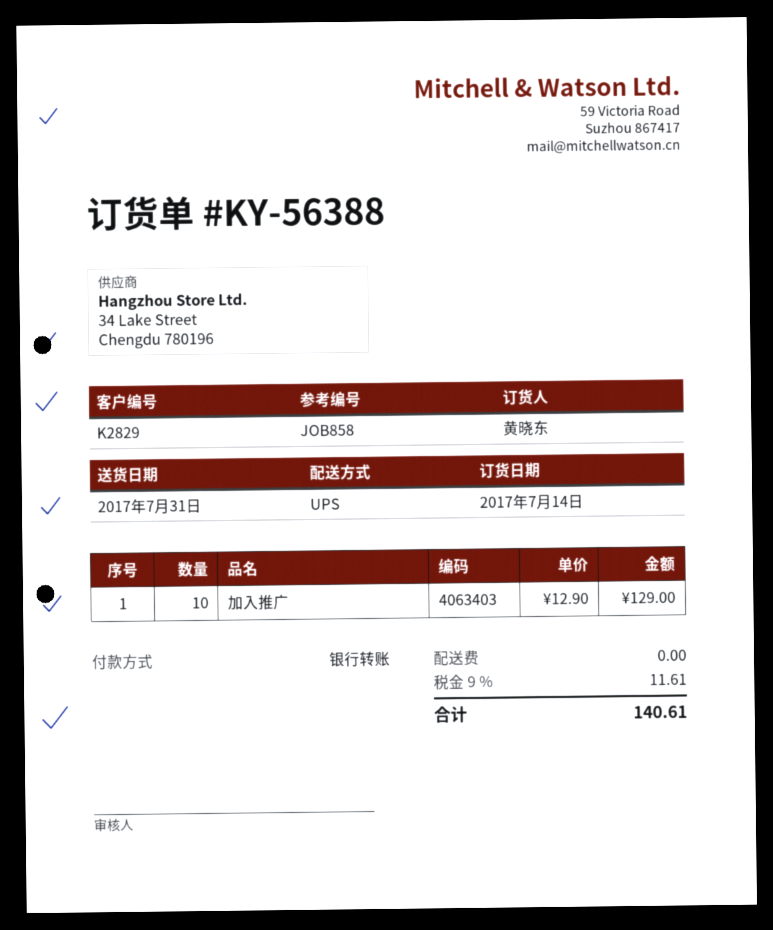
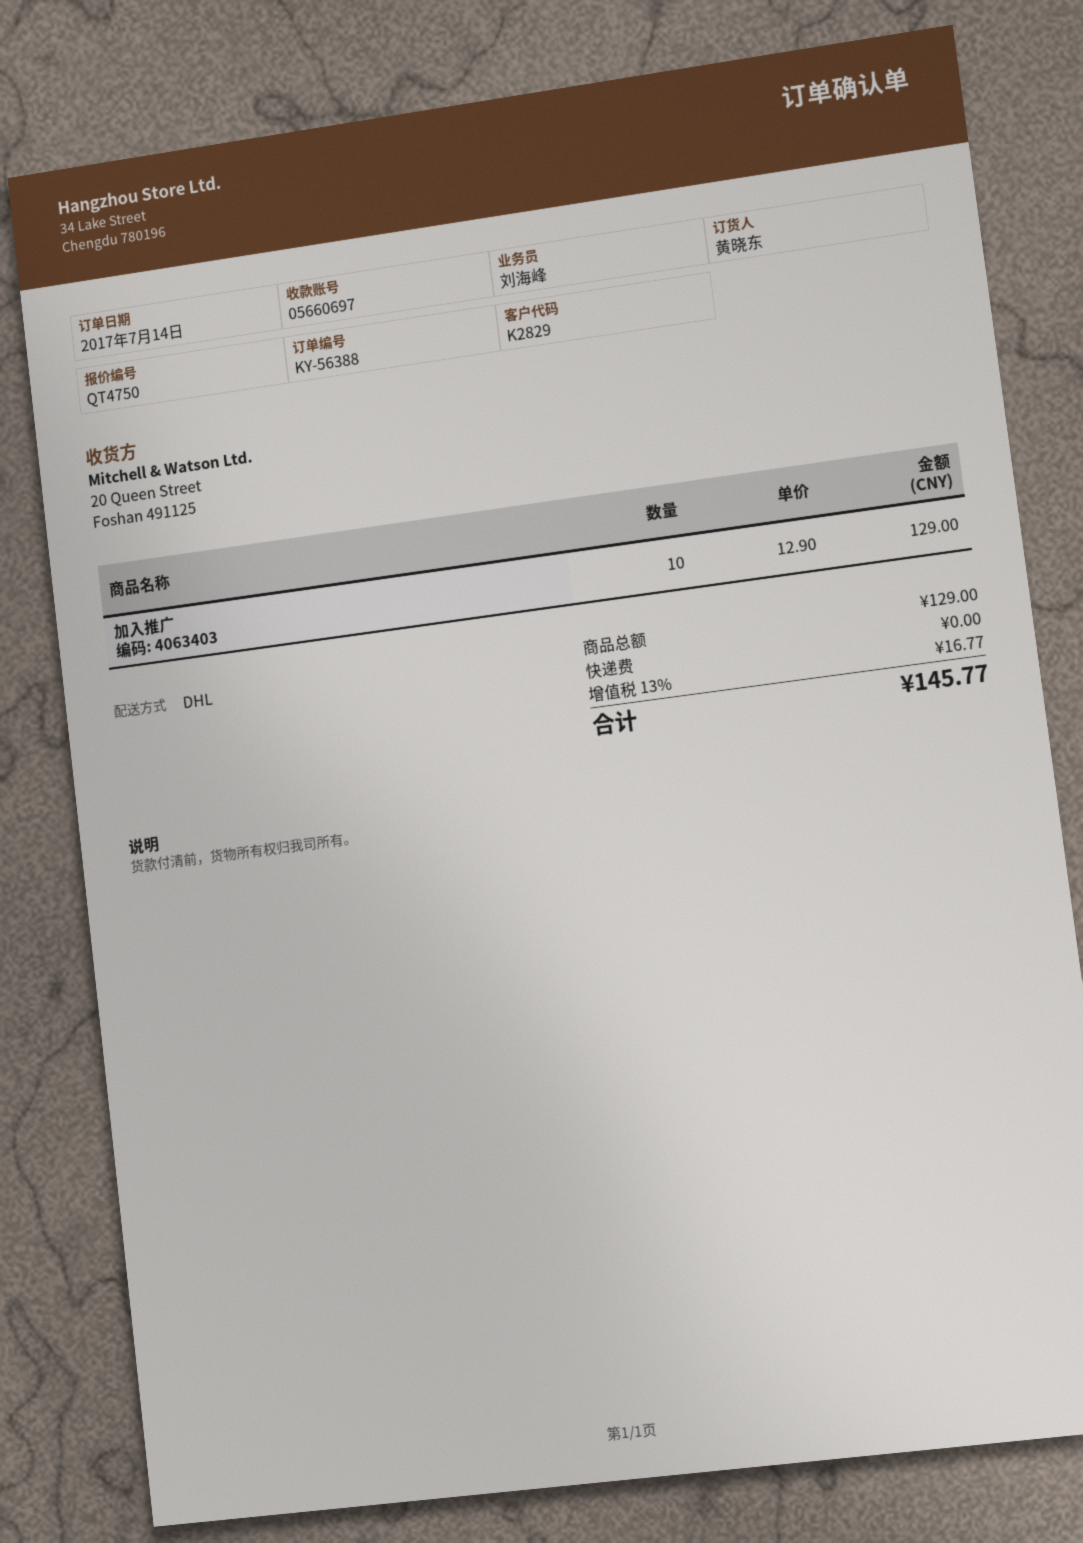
shipping method: UPS -> DHL
tax: 9% = 11.61 -> 13% = 16.77
total: 140.61 -> 145.77

